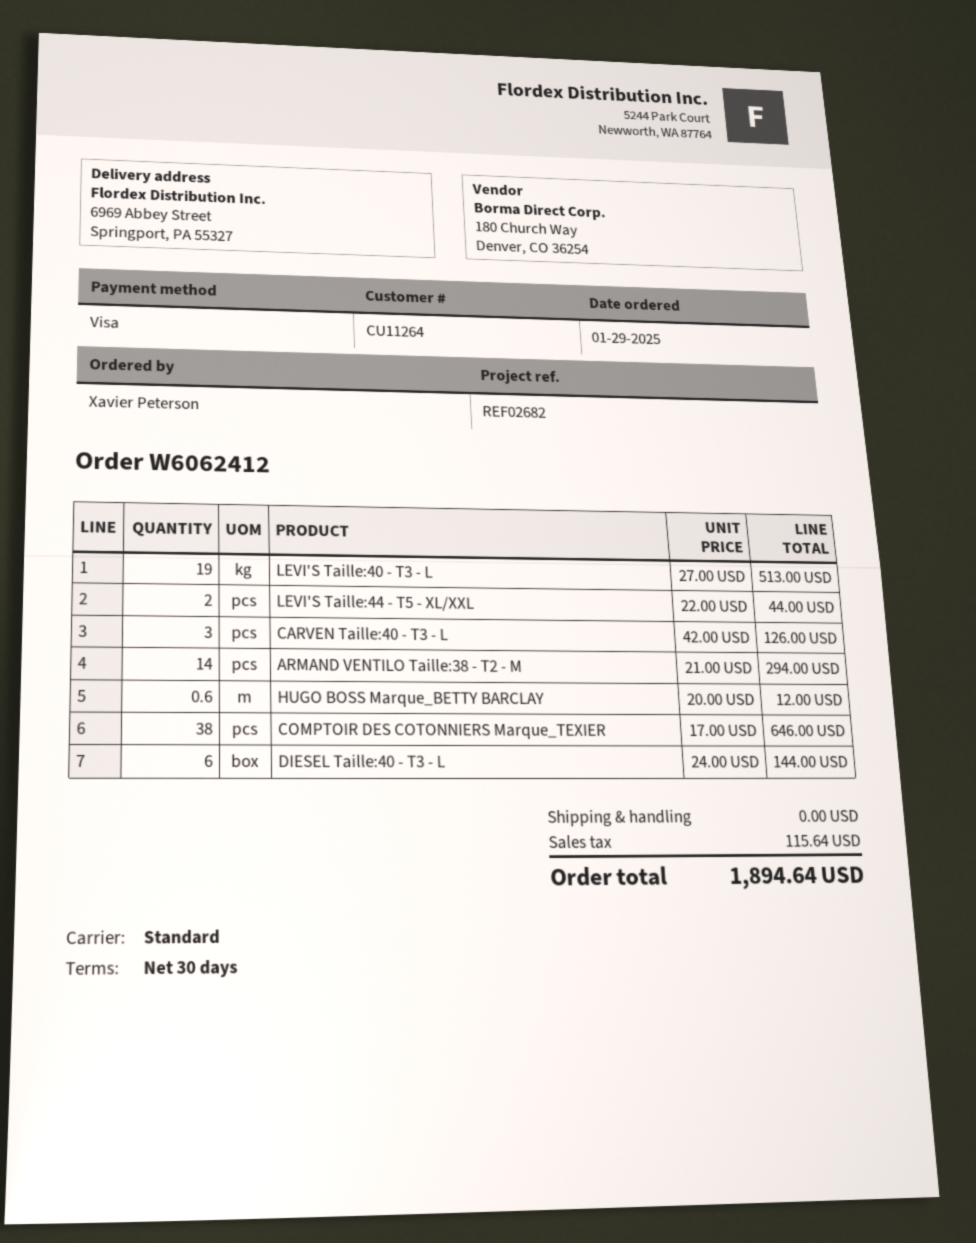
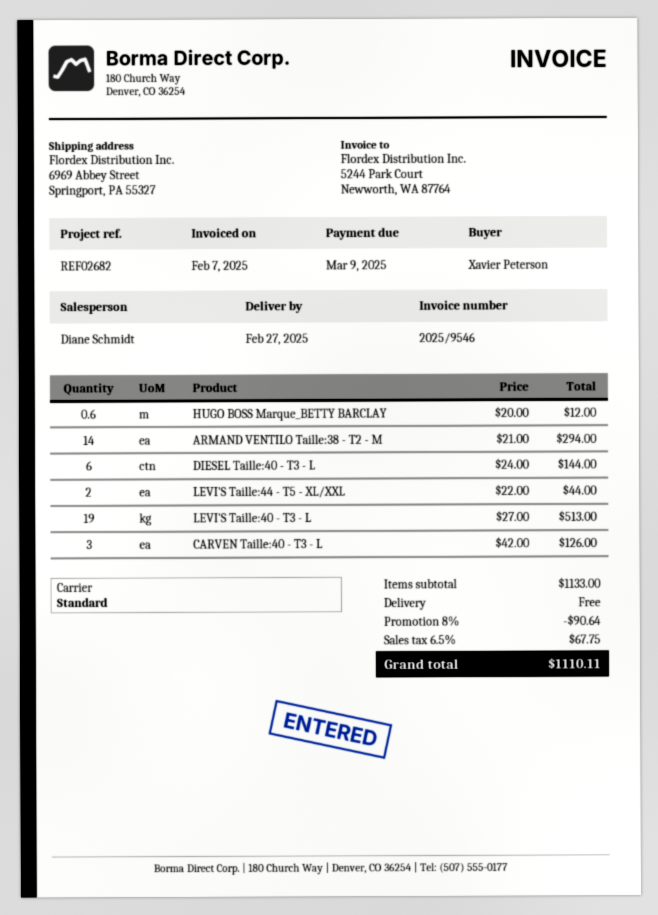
COMPTOIR DES COTONNIERS Marque_TEXIER: 38 x 17.00 = 646.00 -> none
discount: none -> 8% = 90.64
tax: 115.64 -> 67.75
total: 1894.64 -> 1110.11

